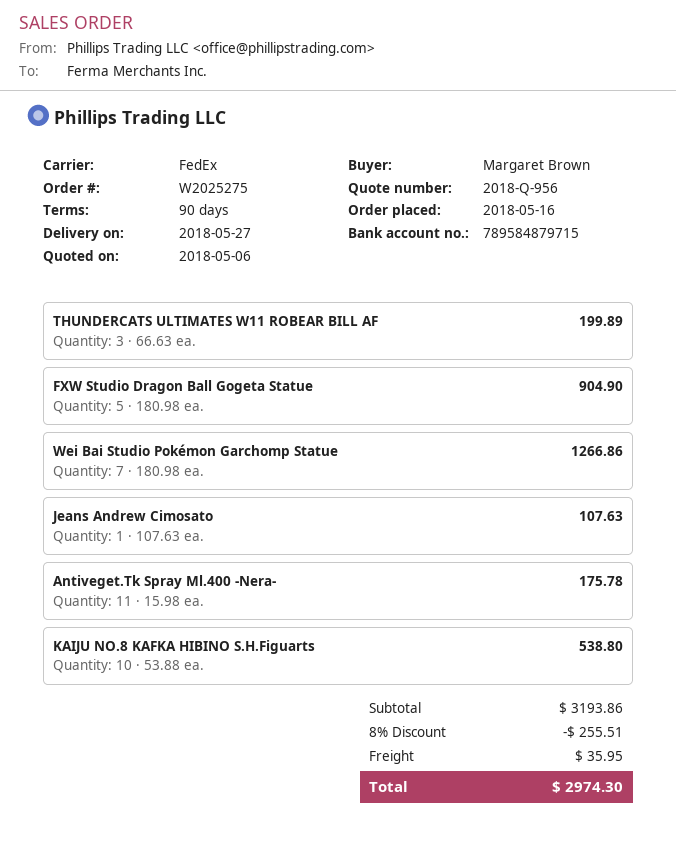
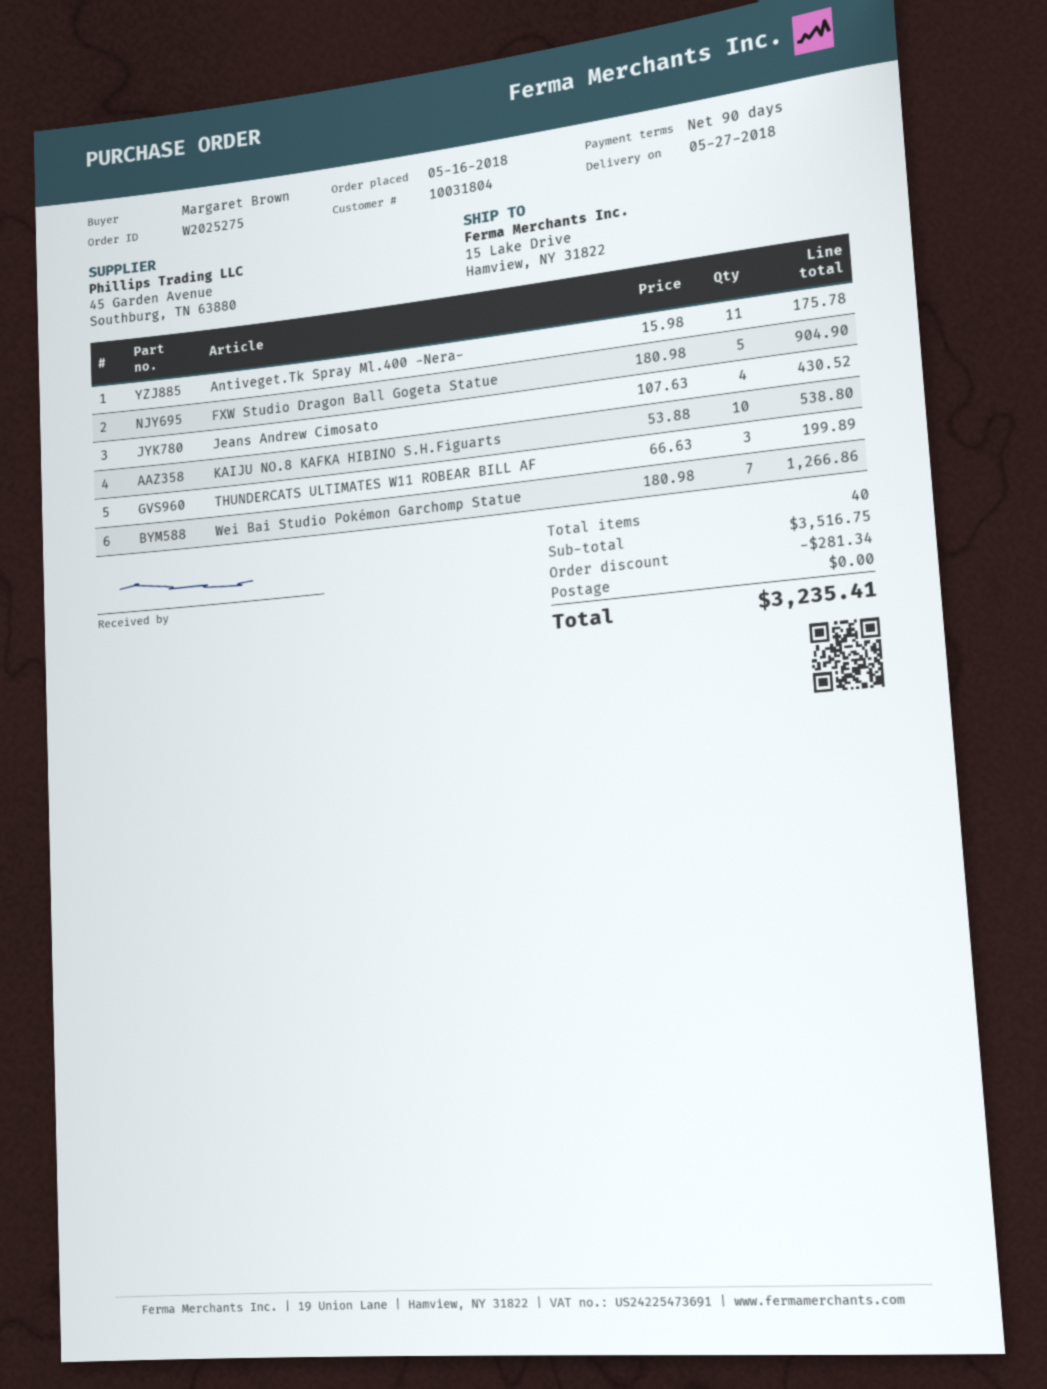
Jeans Andrew Cimosato: 1 x 107.63 = 107.63 -> 4 x 107.63 = 430.52
subtotal: 3193.86 -> 3516.75
discount: 255.51 -> 281.34
shipping: 35.95 -> 0.00
total: 2974.30 -> 3235.41

